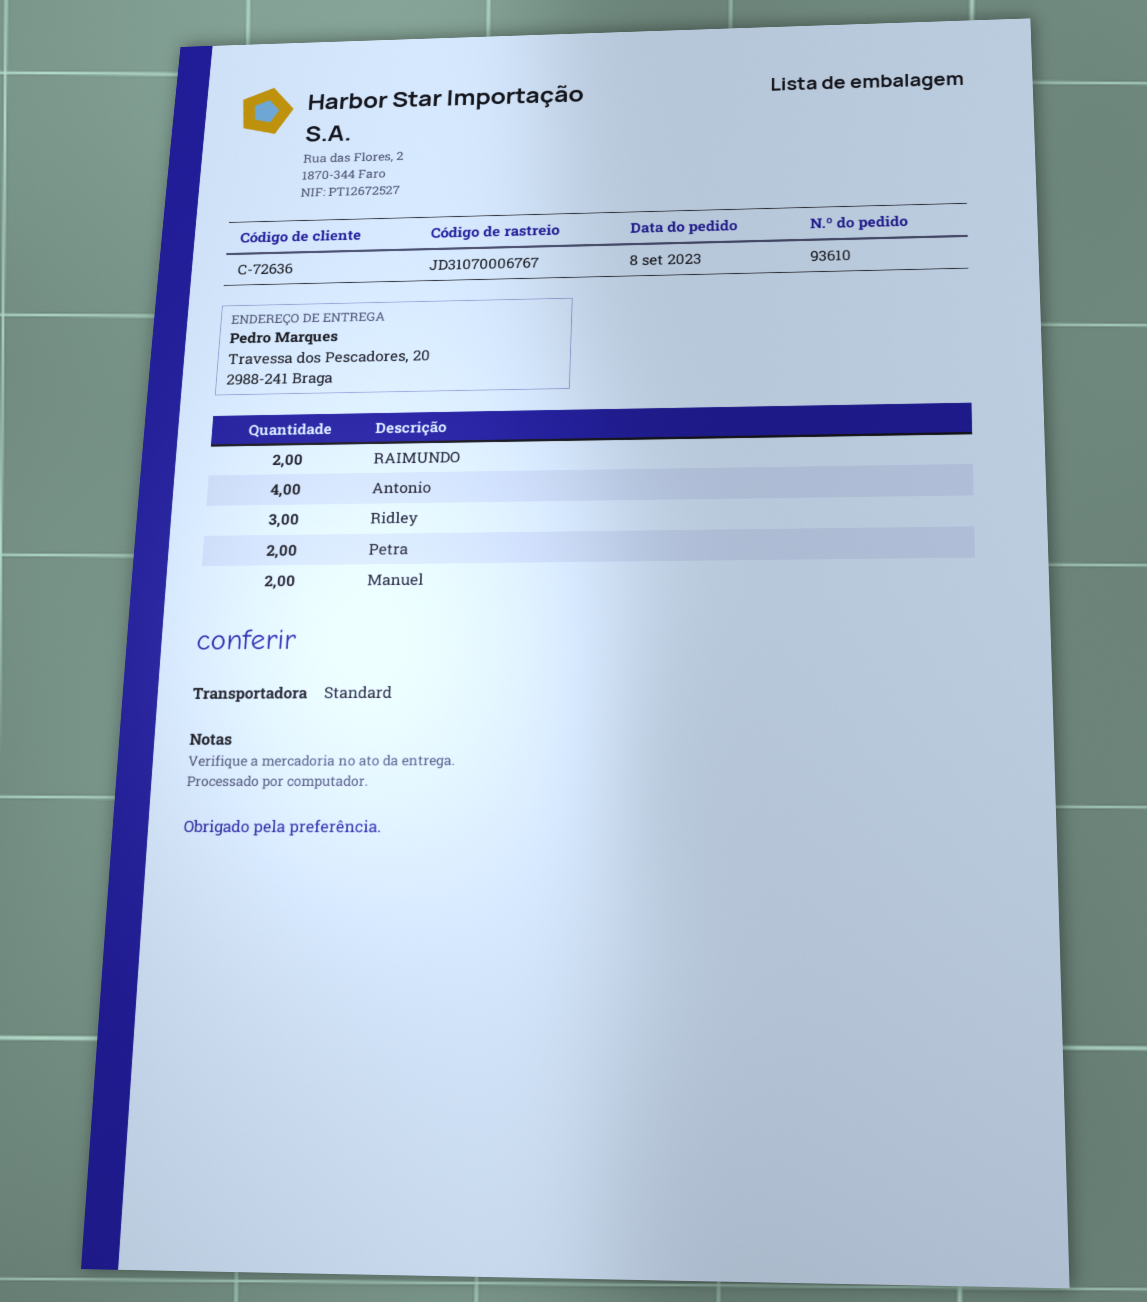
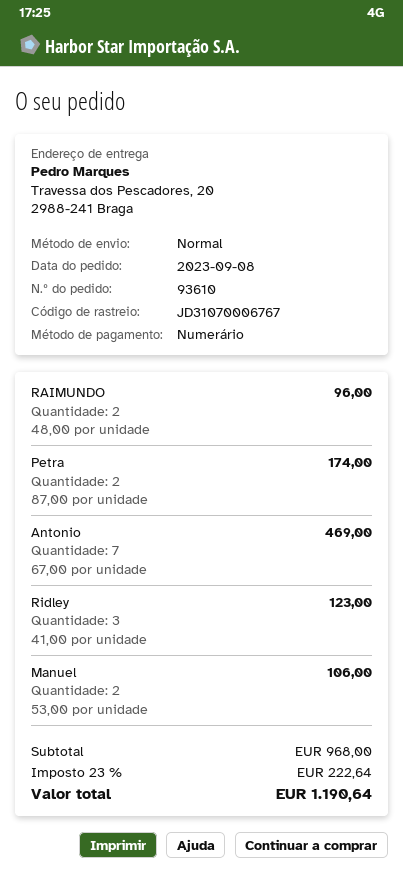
Antonio: 4 -> 7

